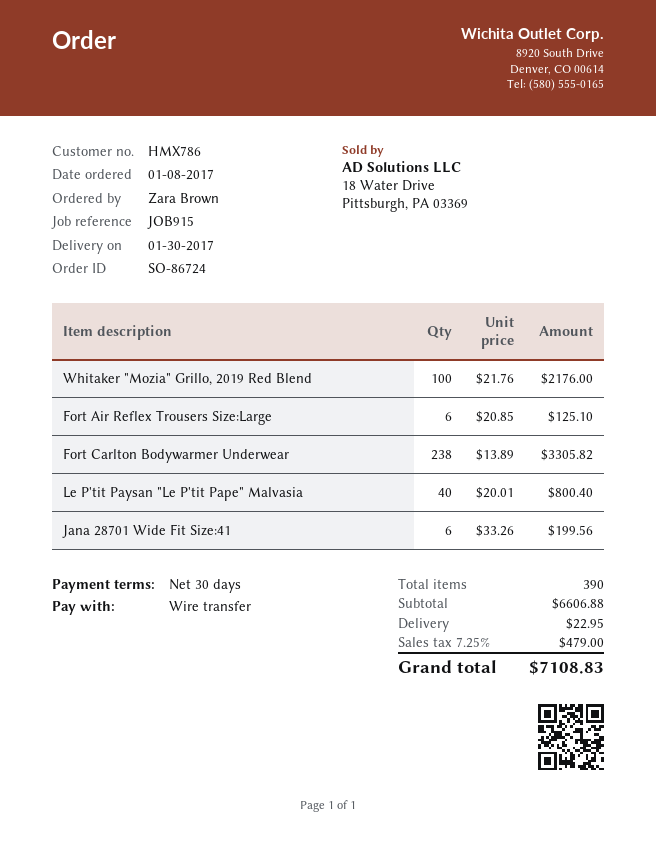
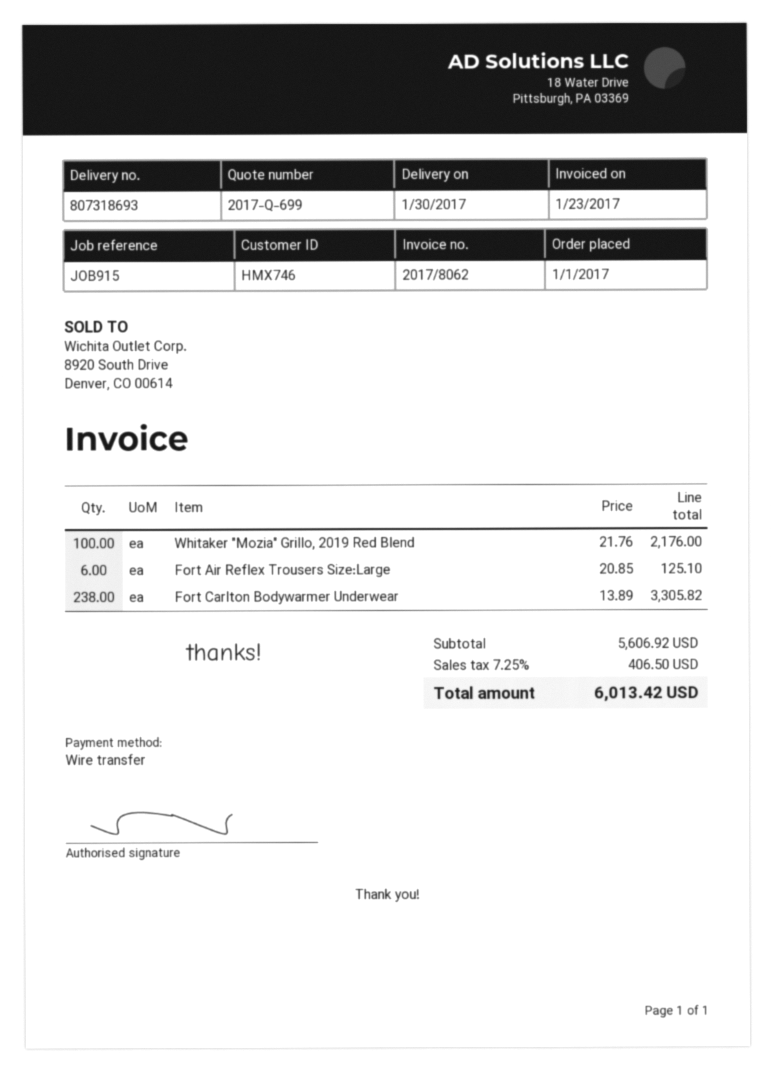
order date: 2017-01-08 -> 2017-01-01
customer number: HMX786 -> HMX746
Le P'tit Paysan "Le P'tit Pape" Malvasia: 40 x 20.01 = 800.40 -> none
Jana 28701 Wide Fit Size:41: 6 x 33.26 = 199.56 -> none
subtotal: 6606.88 -> 5606.92
shipping: 22.95 -> none
tax: 7.25% = 479.00 -> 7.25% = 406.50
total: 7108.83 -> 6013.42

